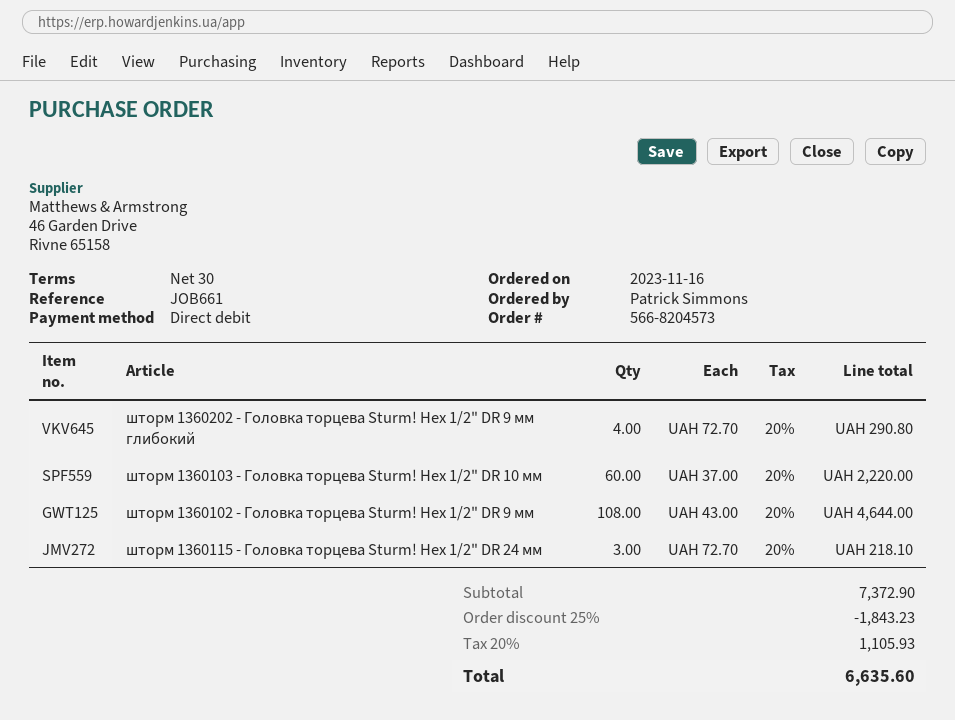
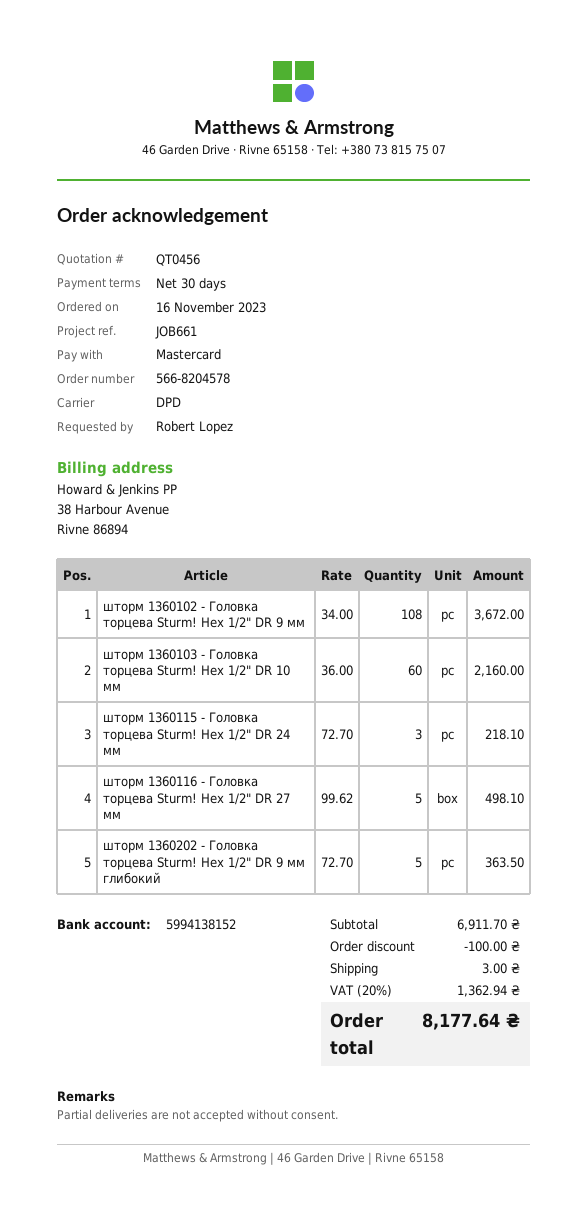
order number: 566-8204573 -> 566-8204578
ordered by: Patrick Simmons -> Robert Lopez
payment method: direct debit -> Mastercard
шторм 1360202 - Головка торцева Sturm! Hex 1/2" DR 9 мм глибокий: 4 x 72.70 = 290.80 -> 5 x 72.70 = 363.50
шторм 1360103 - Головка торцева Sturm! Hex 1/2" DR 10 мм: 60 x 37.00 = 2220.00 -> 60 x 36.00 = 2160.00
шторм 1360102 - Головка торцева Sturm! Hex 1/2" DR 9 мм: 108 x 43.00 = 4644.00 -> 108 x 34.00 = 3672.00
шторм 1360116 - Головка торцева Sturm! Hex 1/2" DR 27 мм: none -> 5 x 99.62 = 498.10
subtotal: 7372.90 -> 6911.70
discount: 1843.23 -> 100.00
shipping: none -> 3.00
tax: 20% = 1105.93 -> 20% = 1362.94
total: 6635.60 -> 8177.64

